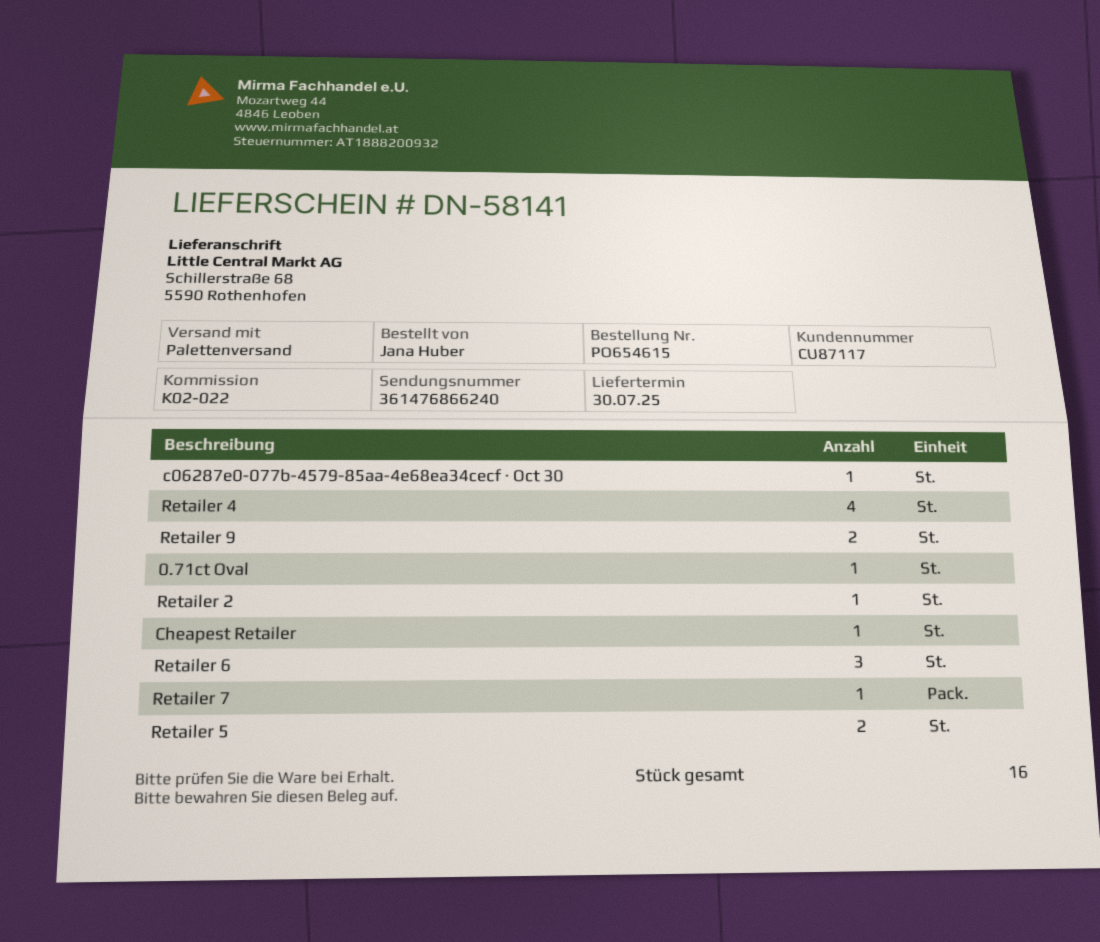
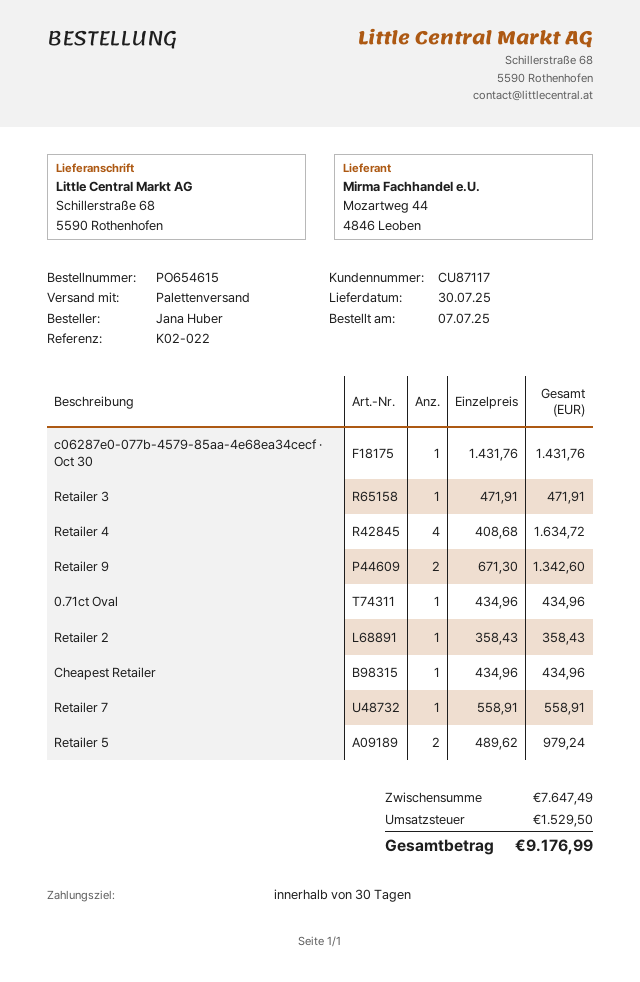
Retailer 6: 3 -> none
Retailer 3: none -> 1

